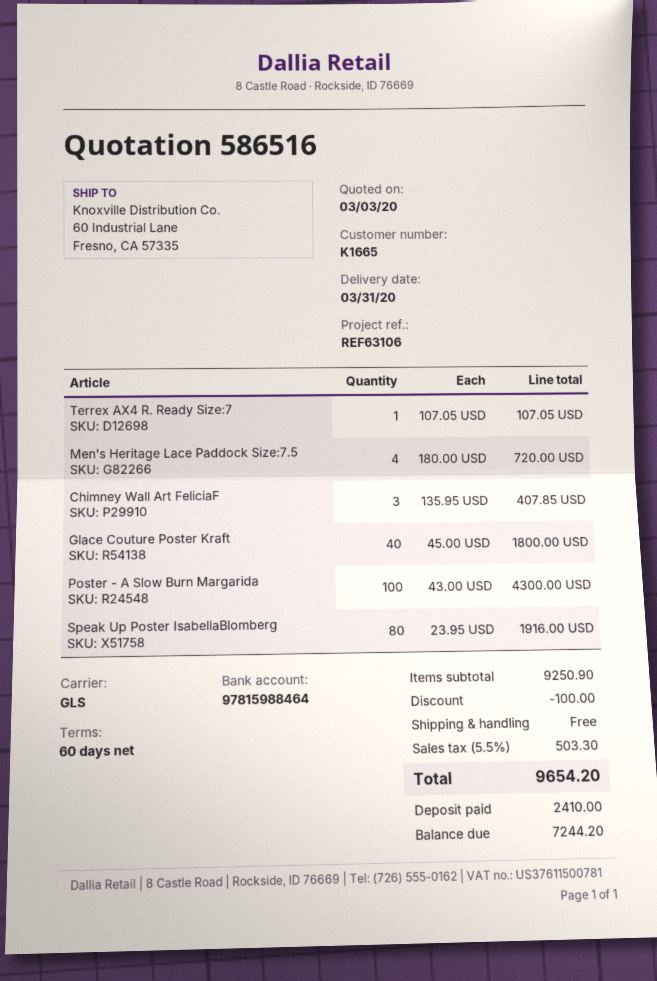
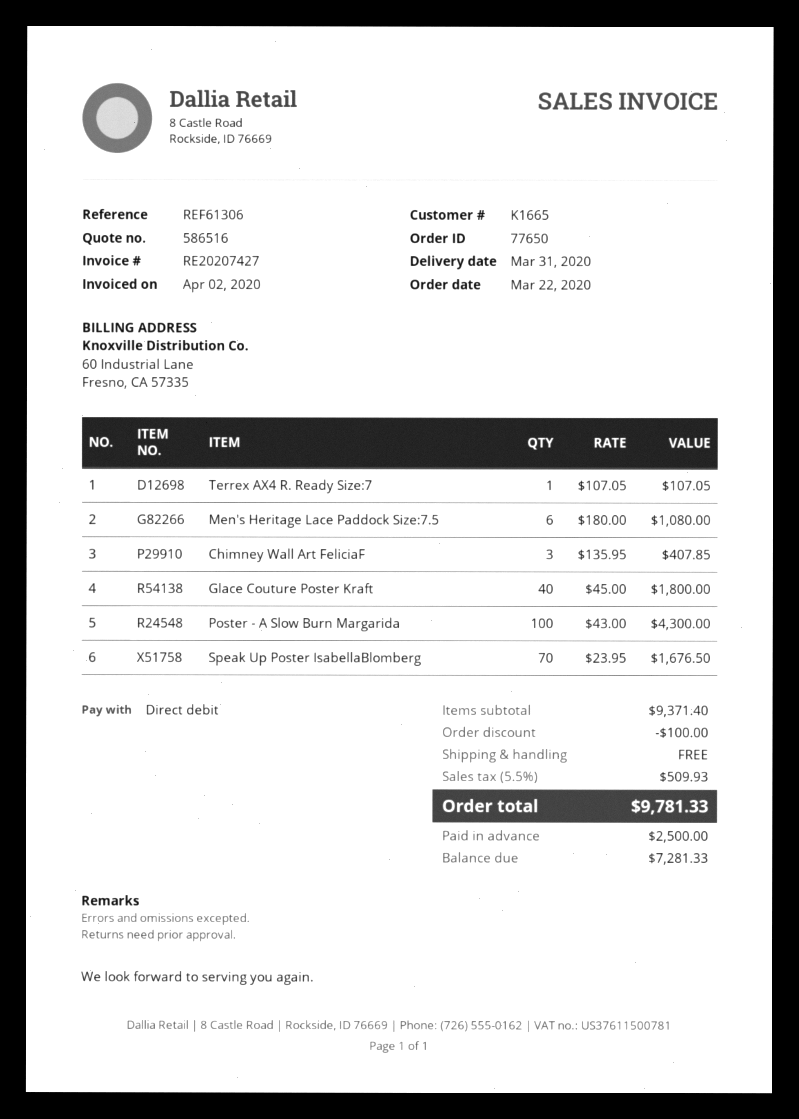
reference: REF63106 -> REF61306
Men's Heritage Lace Paddock Size:7.5: 4 x 180.00 = 720.00 -> 6 x 180.00 = 1080.00
Speak Up Poster IsabellaBlomberg: 80 x 23.95 = 1916.00 -> 70 x 23.95 = 1676.50
subtotal: 9250.90 -> 9371.40
tax: 5.5% = 503.30 -> 5.5% = 509.93
total: 9654.20 -> 9781.33
deposit: 2410.00 -> 2500.00
balance: 7244.20 -> 7281.33

